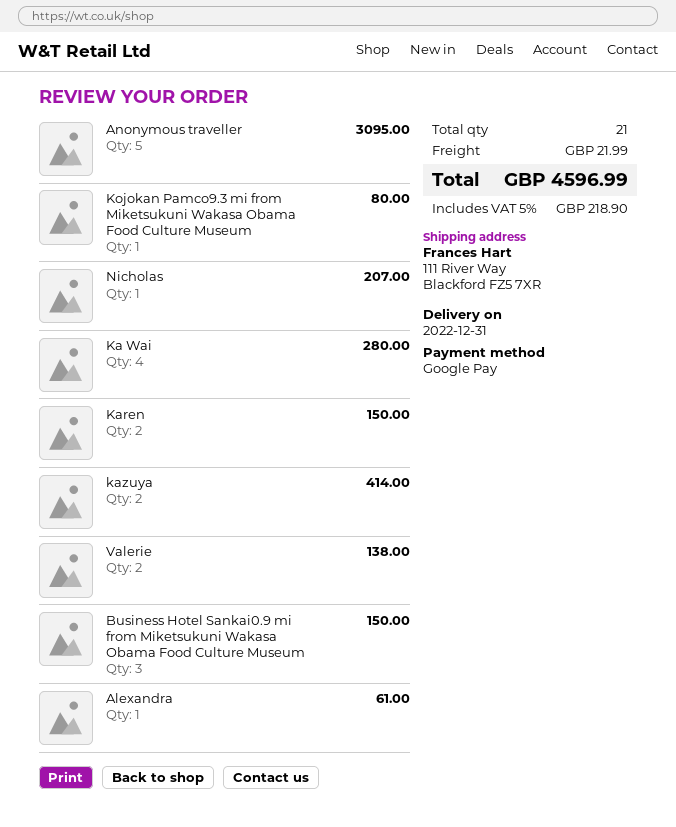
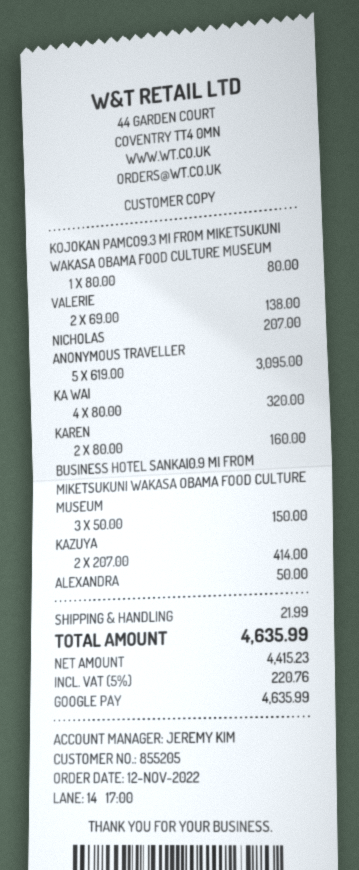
Ka Wai: 4 for 280.00 -> 4 for 320.00
Karen: 2 for 150.00 -> 2 for 160.00
Alexandra: 1 for 61.00 -> 1 for 50.00
tax: 5% = 218.90 -> 5% = 220.76
total: 4596.99 -> 4635.99

